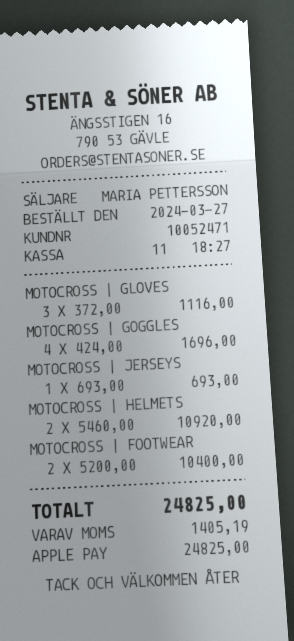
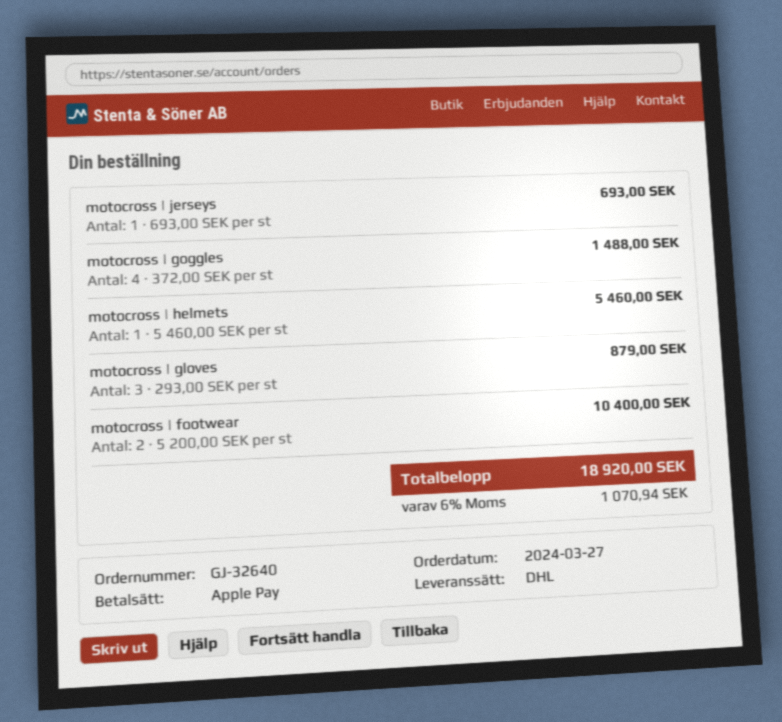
MOTOCROSS | GLOVES: 3 x 372.00 = 1116.00 -> 3 x 293.00 = 879.00
MOTOCROSS | GOGGLES: 4 x 424.00 = 1696.00 -> 4 x 372.00 = 1488.00
MOTOCROSS | HELMETS: 2 x 5460.00 = 10920.00 -> 1 x 5460.00 = 5460.00
tax: 1405.19 -> 1070.94
total: 24825.00 -> 18920.00

